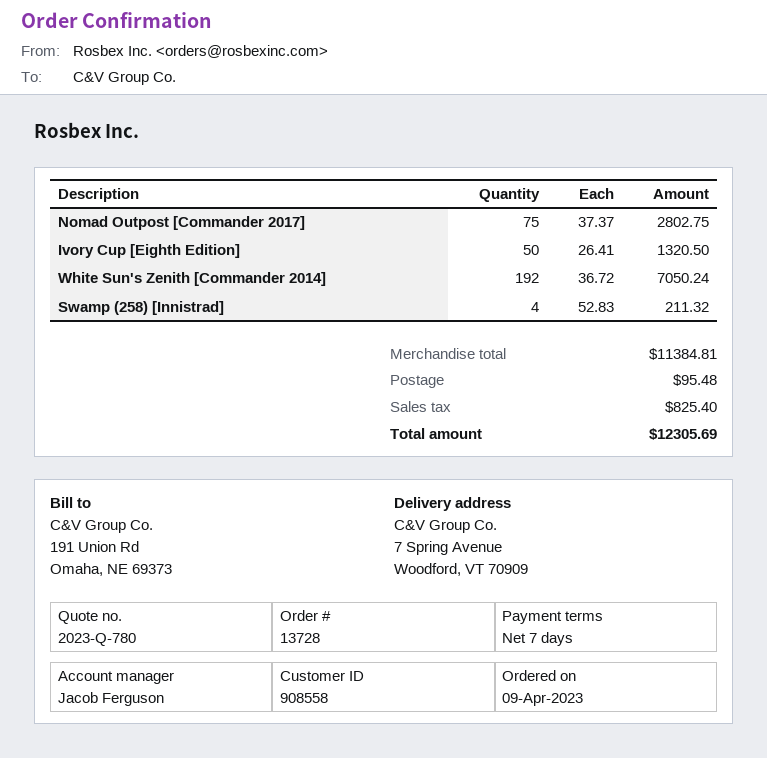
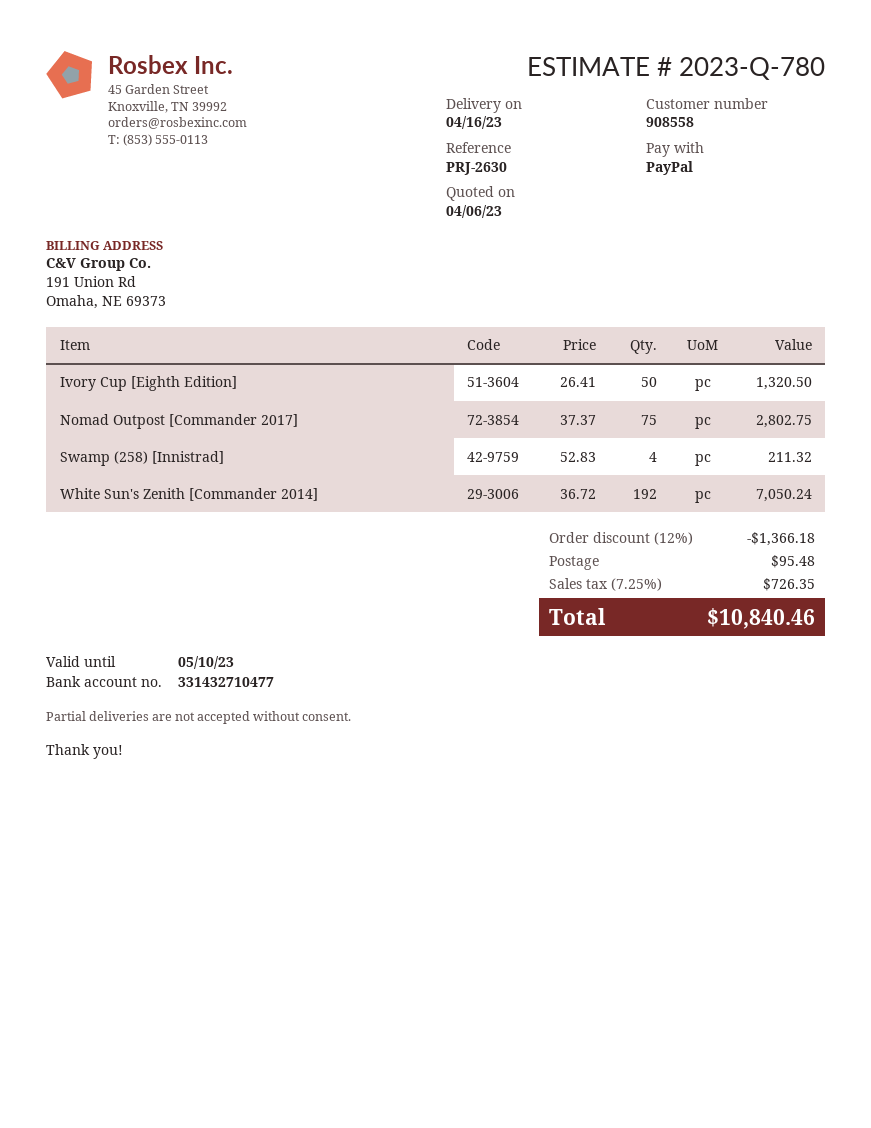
discount: none -> 12% = 1366.18
tax: 825.40 -> 726.35
total: 12305.69 -> 10840.46

